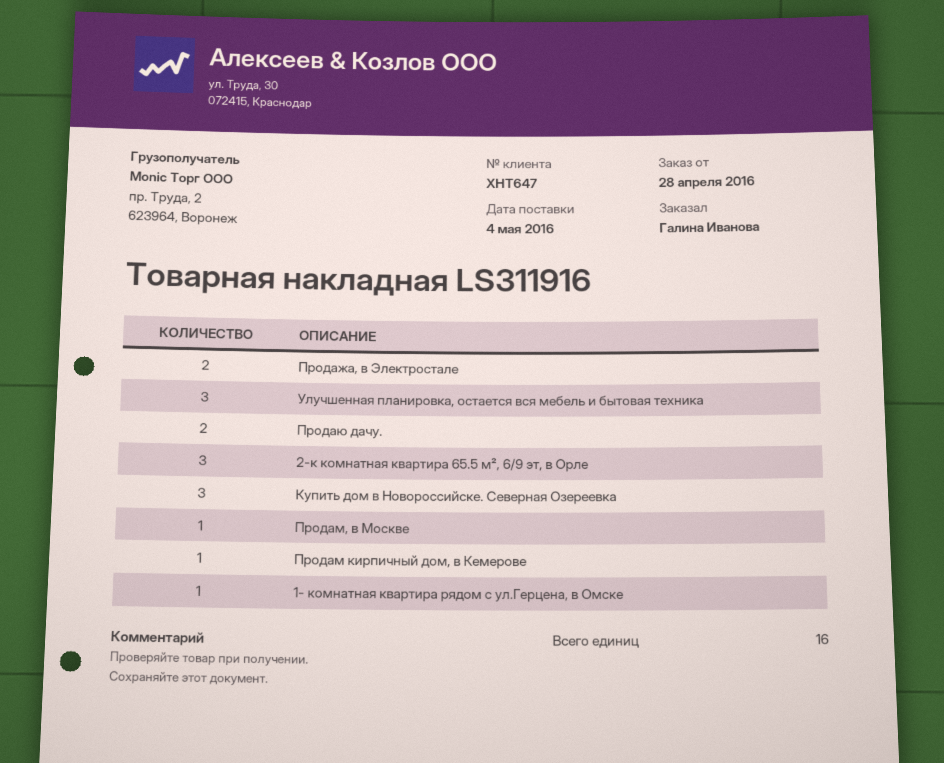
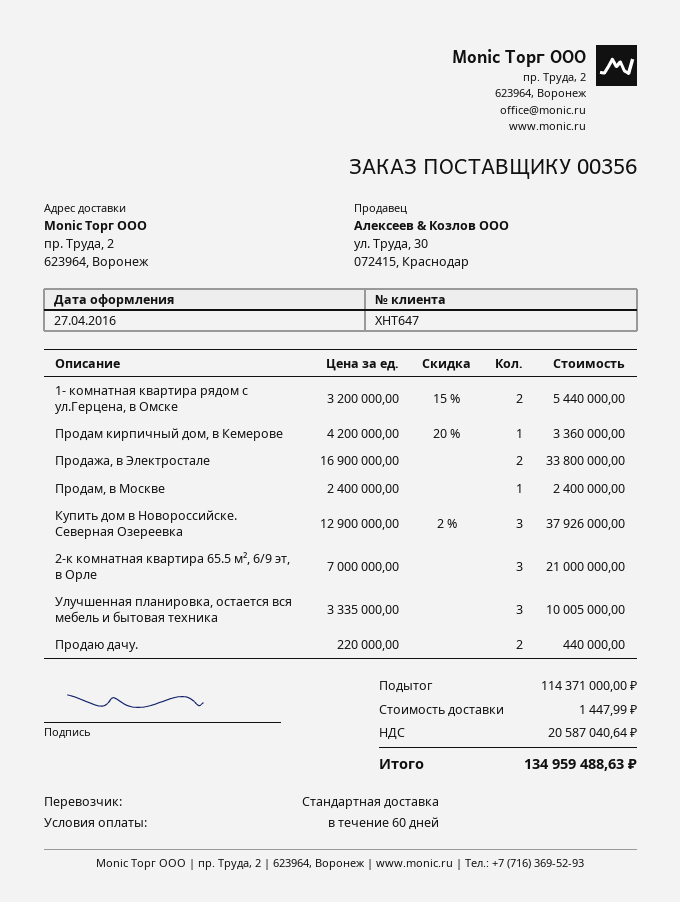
order date: 2016-04-28 -> 2016-04-27
1- комнатная квартира рядом с ул.Герцена, в Омске: 1 -> 2

